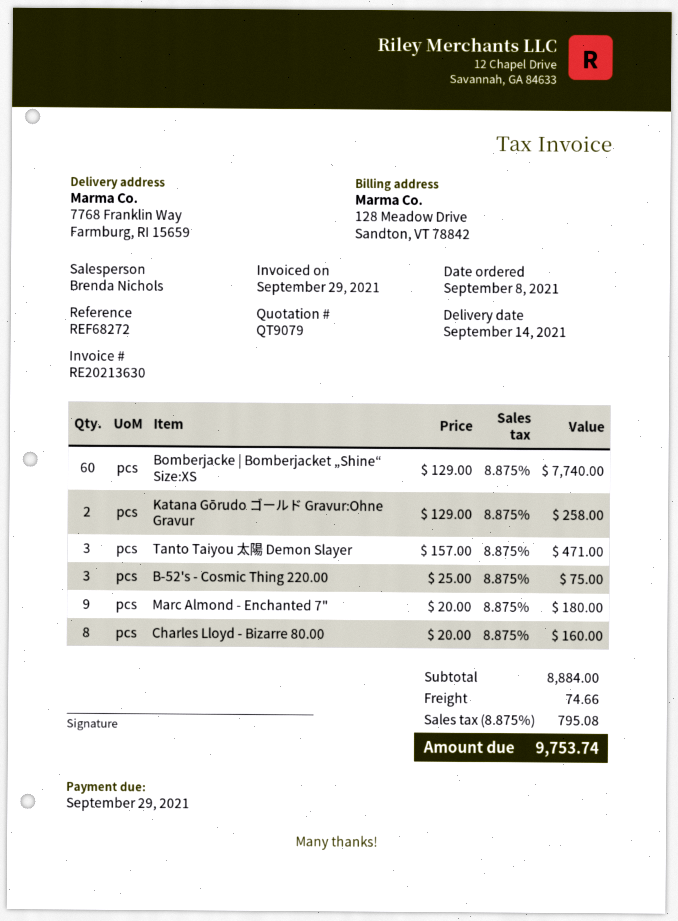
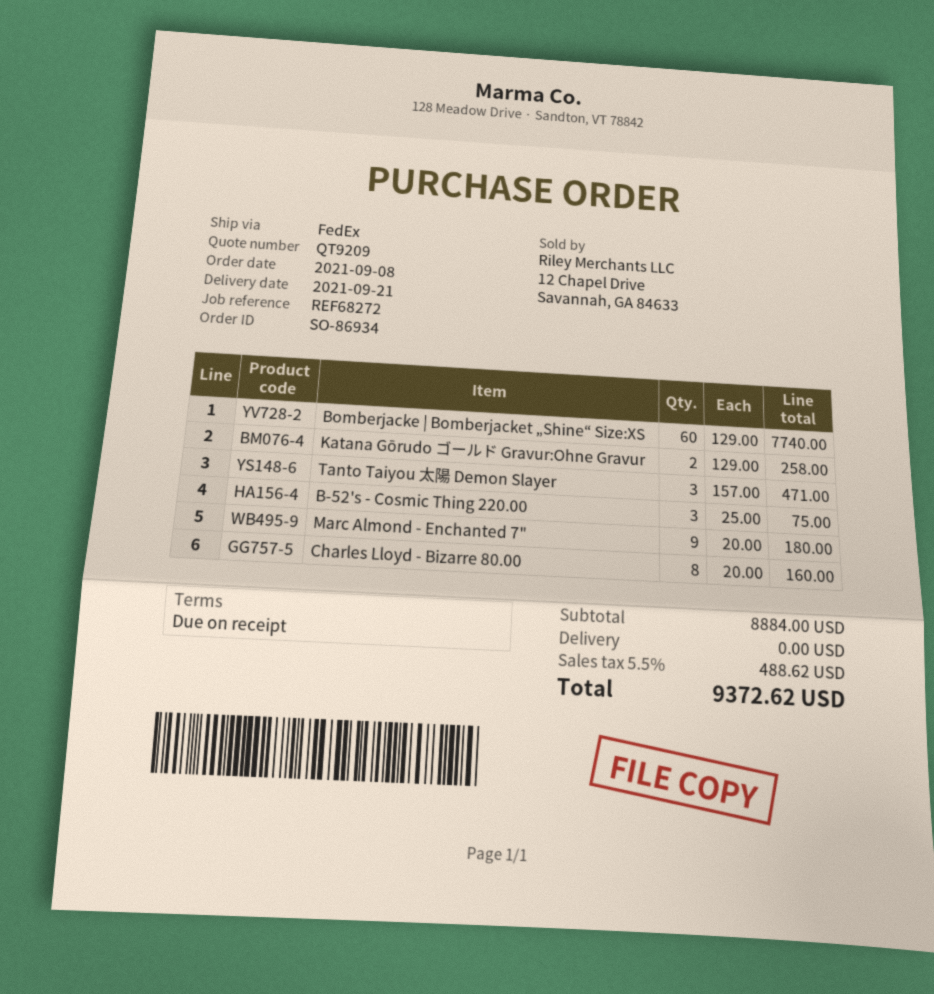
quote number: QT9079 -> QT9209
delivery date: 2021-09-14 -> 2021-09-21
shipping: 74.66 -> 0.00
tax: 8.875% = 795.08 -> 5.5% = 488.62
total: 9753.74 -> 9372.62

